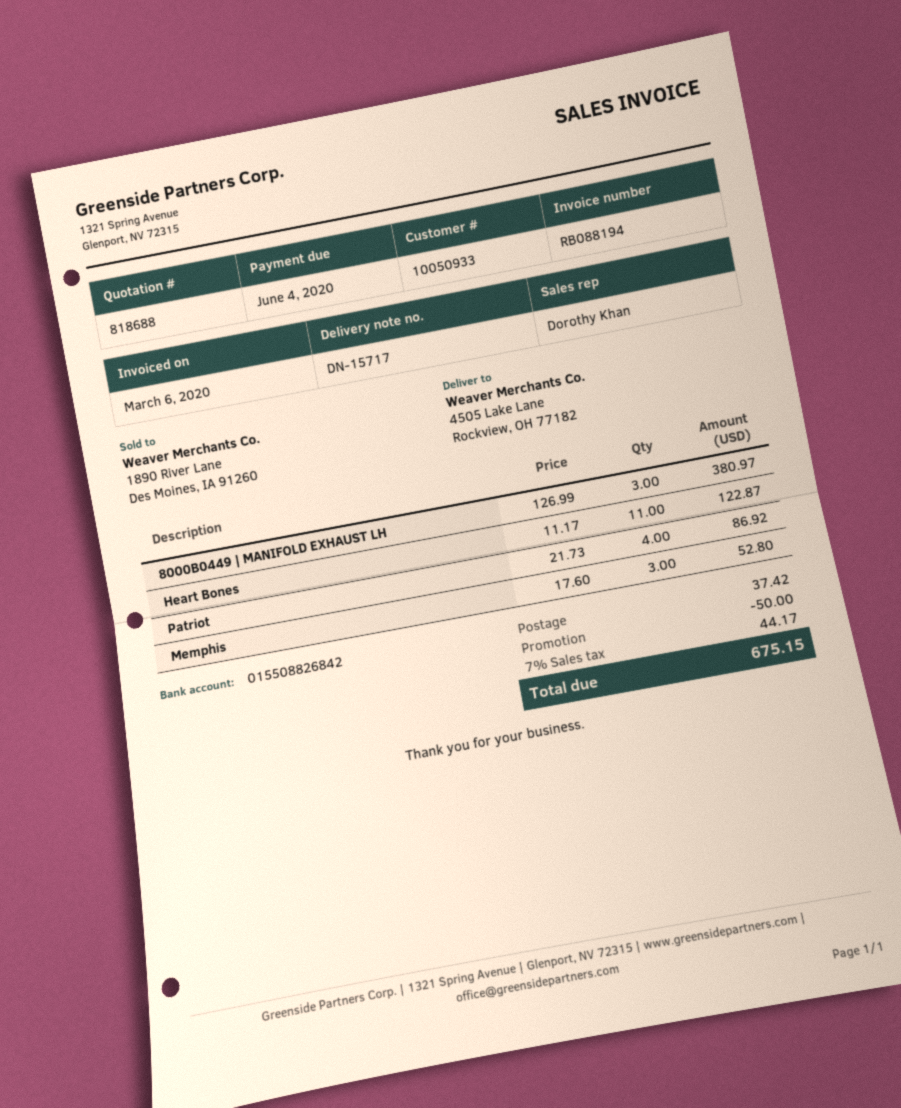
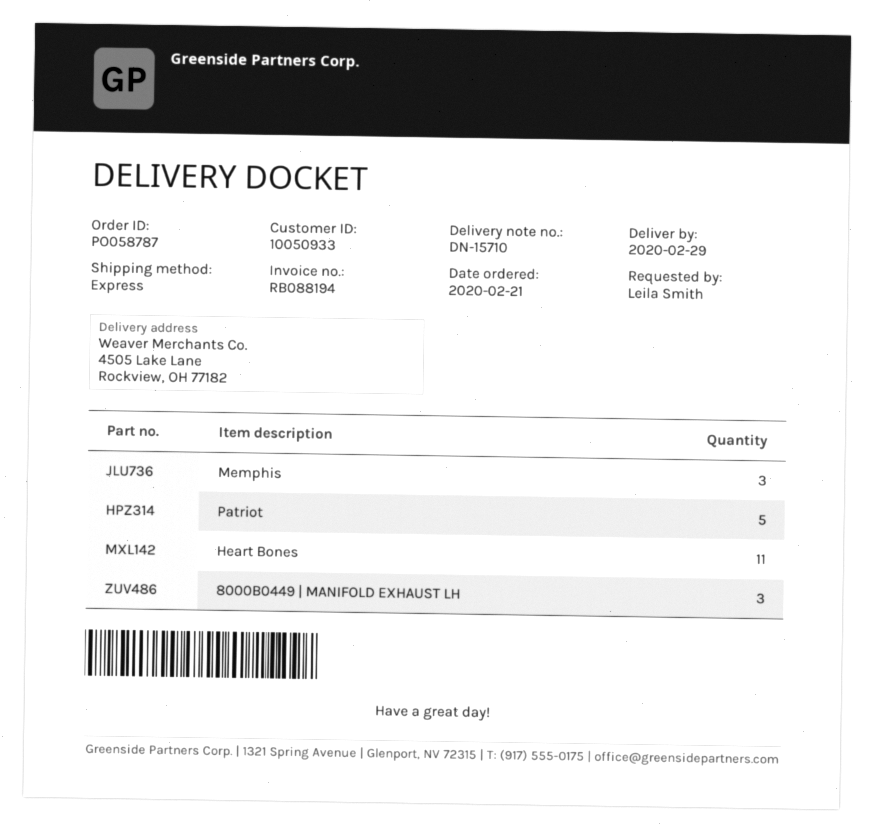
delivery note number: DN-15717 -> DN-15710
Patriot: 4 -> 5

